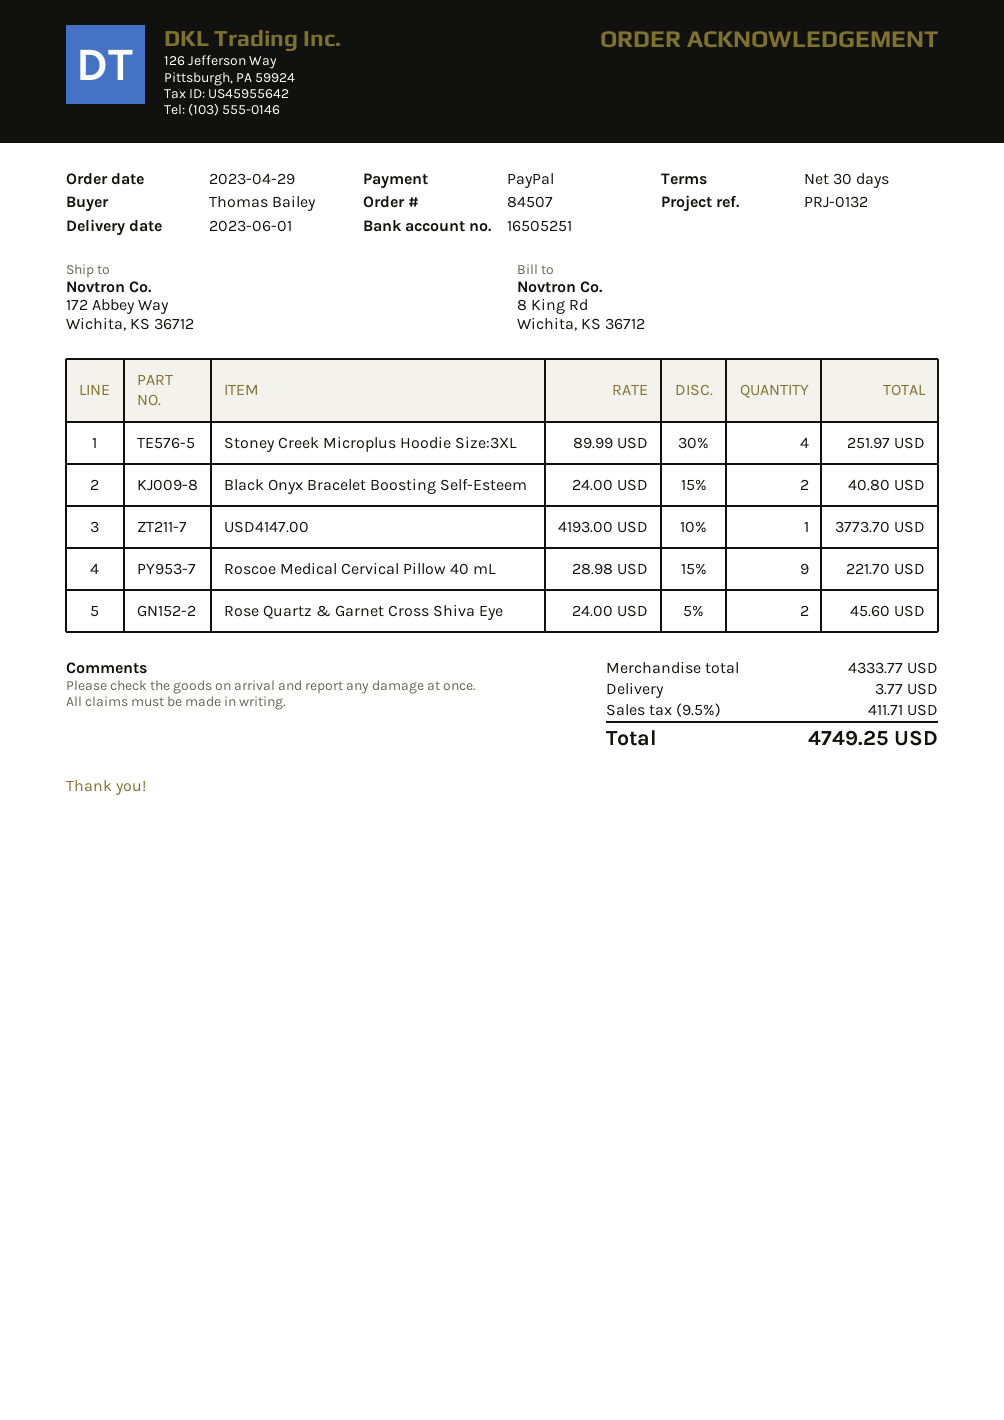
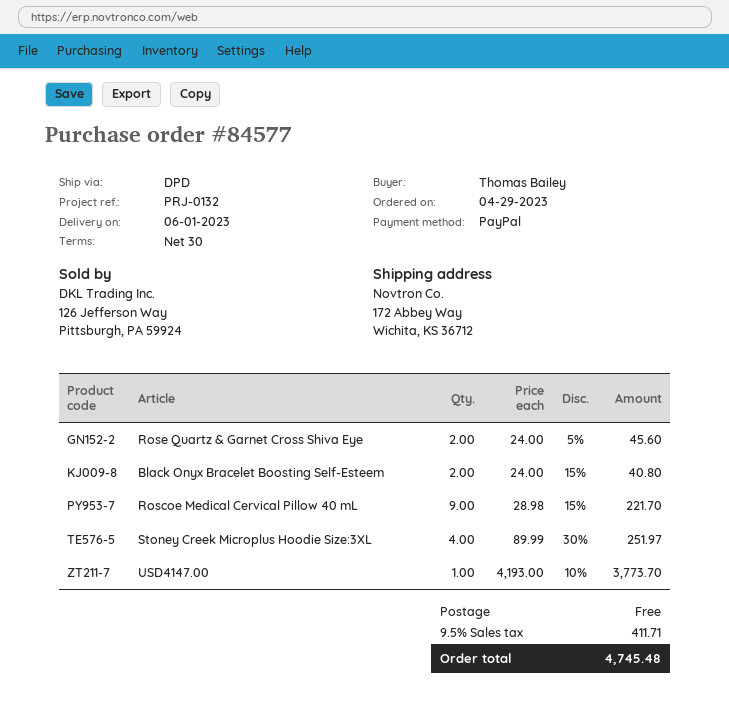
order number: 84507 -> 84577
shipping: 3.77 -> 0.00
total: 4749.25 -> 4745.48

